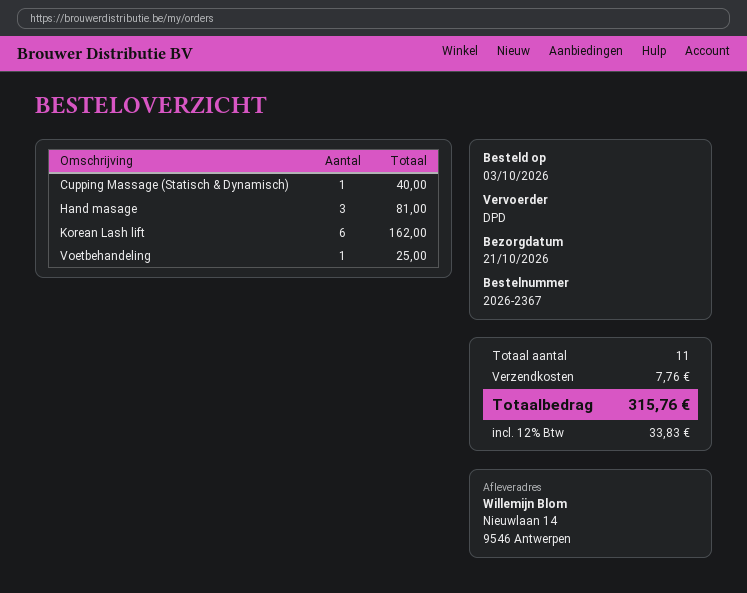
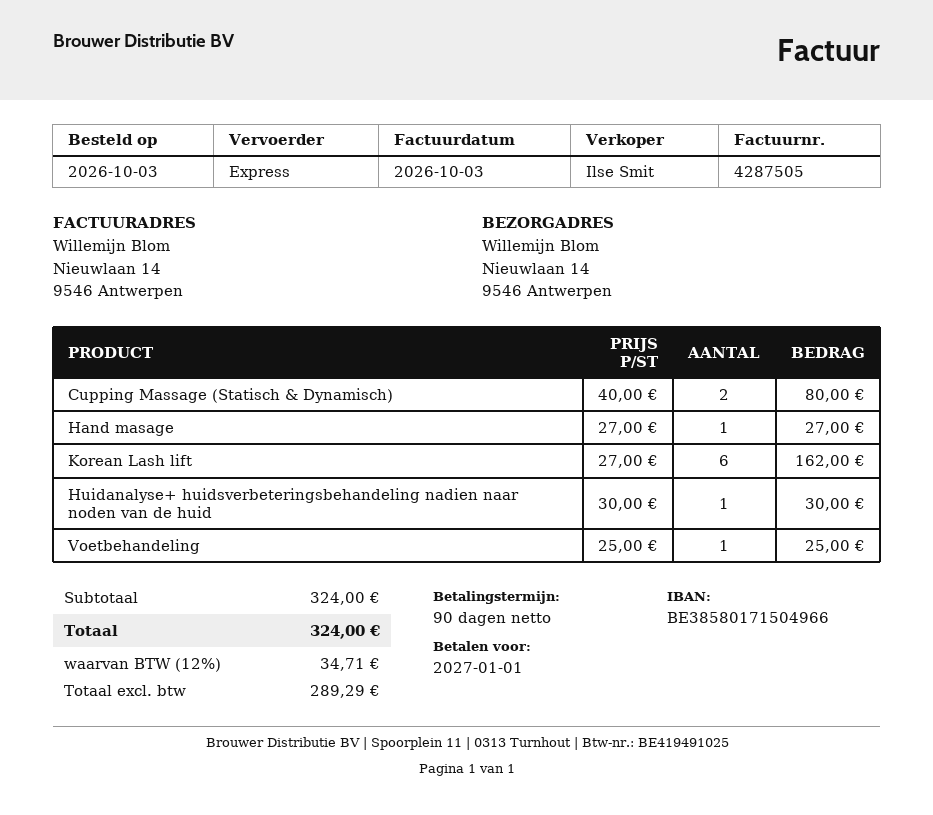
shipping method: DPD -> express
Cupping Massage (Statisch & Dynamisch): 1 for 40.00 -> 2 for 80.00
Hand masage: 3 for 81.00 -> 1 for 27.00
Huidanalyse+ huidsverbeteringsbehandeling nadien naar noden van de huid: none -> 1 for 30.00
shipping: 7.76 -> none
tax: 12% = 33.83 -> 12% = 34.71
total: 315.76 -> 324.00

